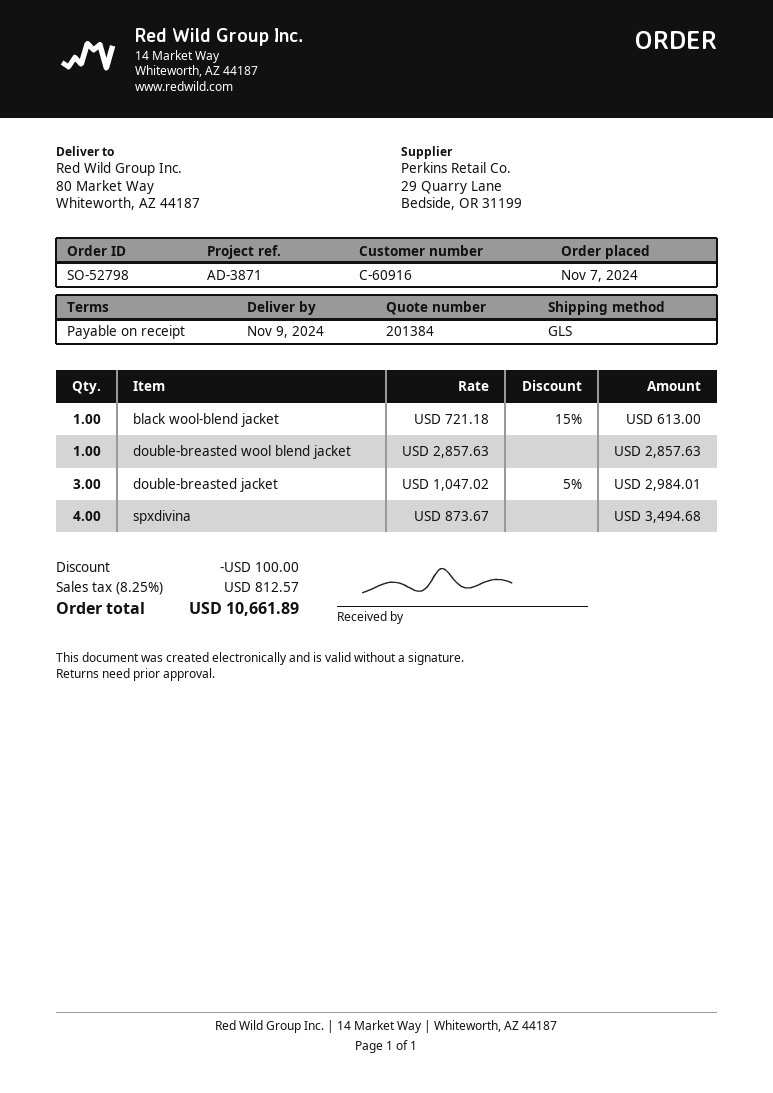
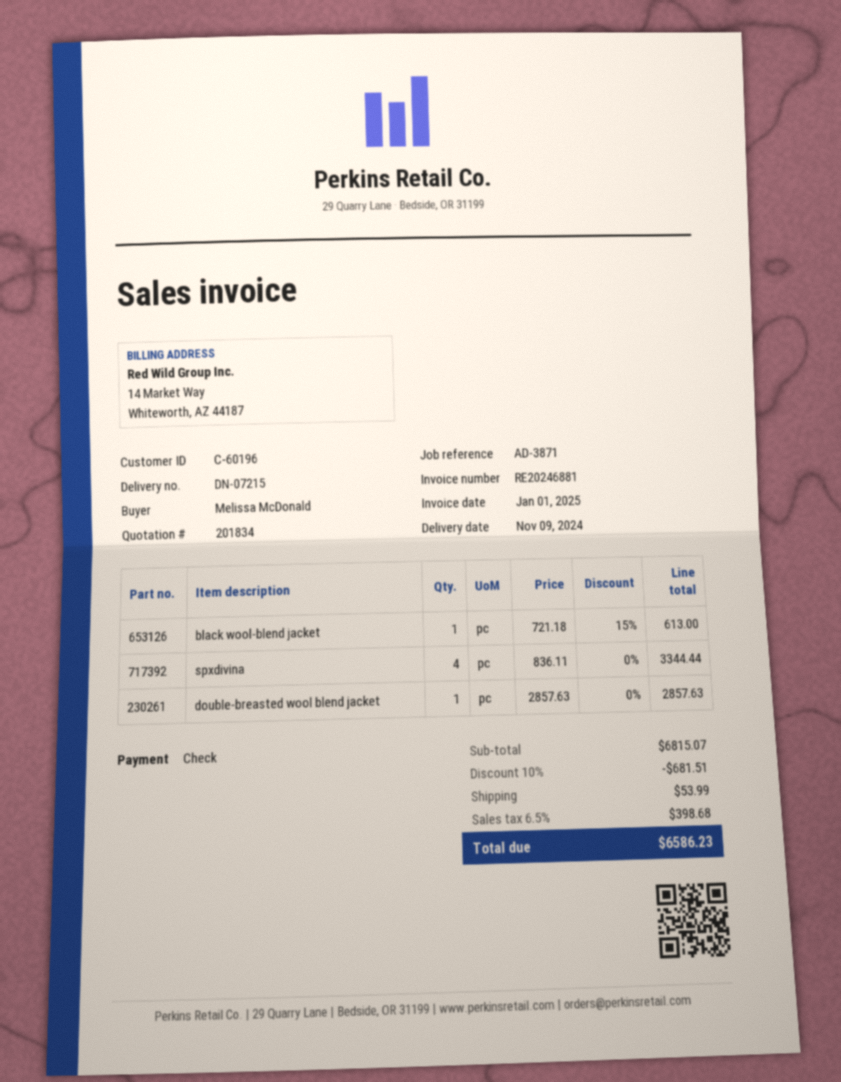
quote number: 201384 -> 201834
customer number: C-60916 -> C-60196
double-breasted jacket: 3 x 1047.02 - 5% = 2984.01 -> none
spxdivina: 4 x 873.67 = 3494.68 -> 4 x 836.11 = 3344.44
discount: 100.00 -> 681.51
shipping: none -> 53.99
tax: 8.25% = 812.57 -> 6.5% = 398.68
total: 10661.89 -> 6586.23

